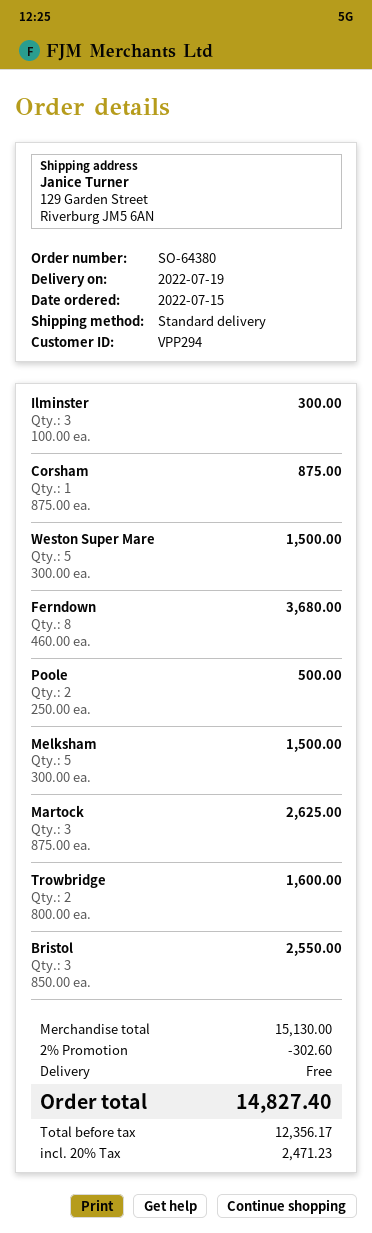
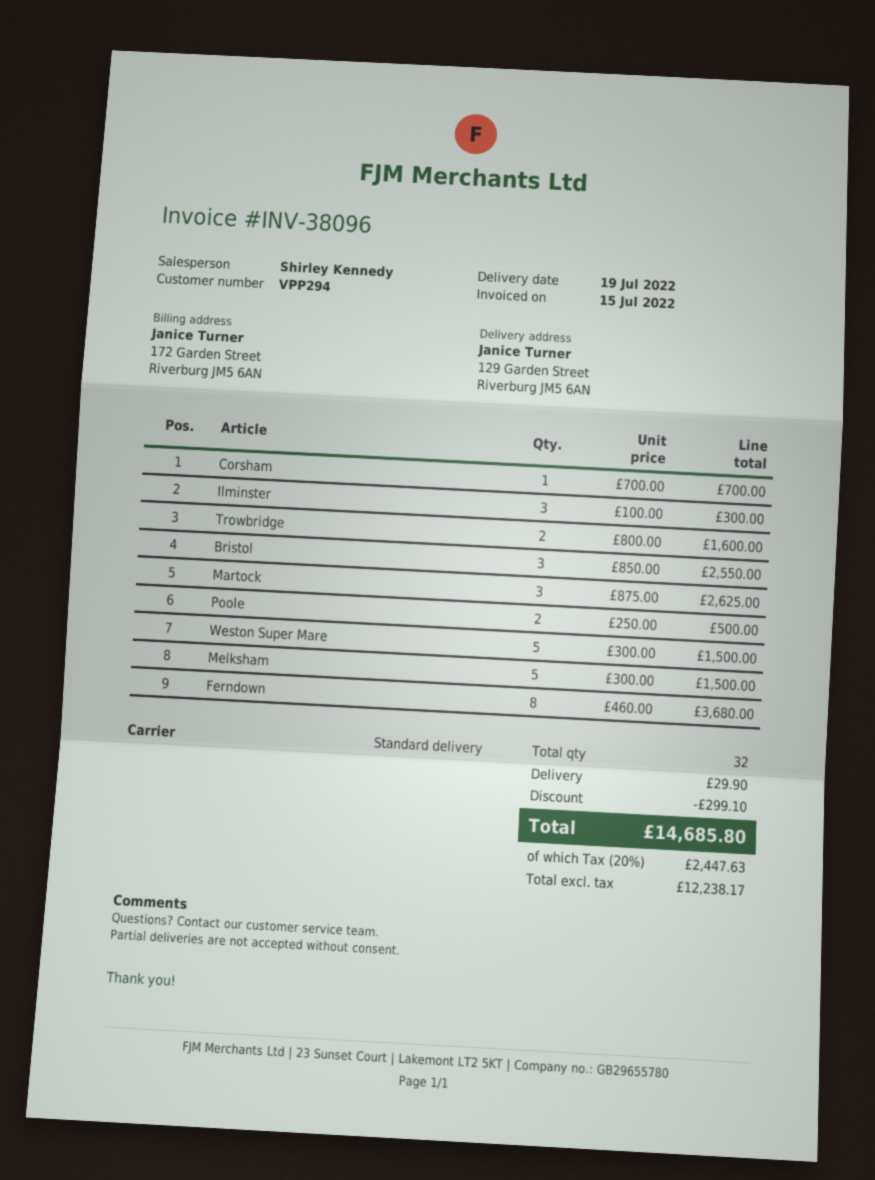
Corsham: 1 x 875.00 = 875.00 -> 1 x 700.00 = 700.00
discount: 302.60 -> 299.10
shipping: 0.00 -> 29.90
net: 12356.17 -> 12238.17
tax: 20% = 2471.23 -> 20% = 2447.63
total: 14827.40 -> 14685.80

